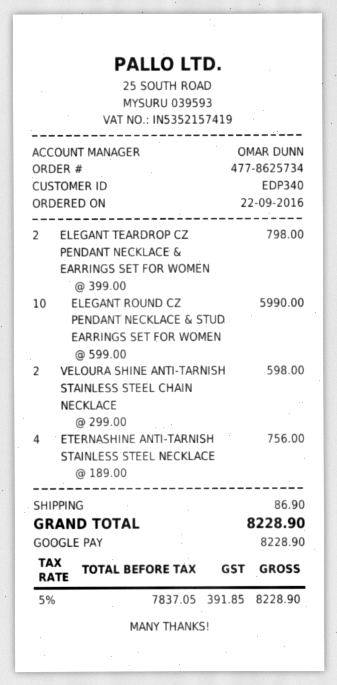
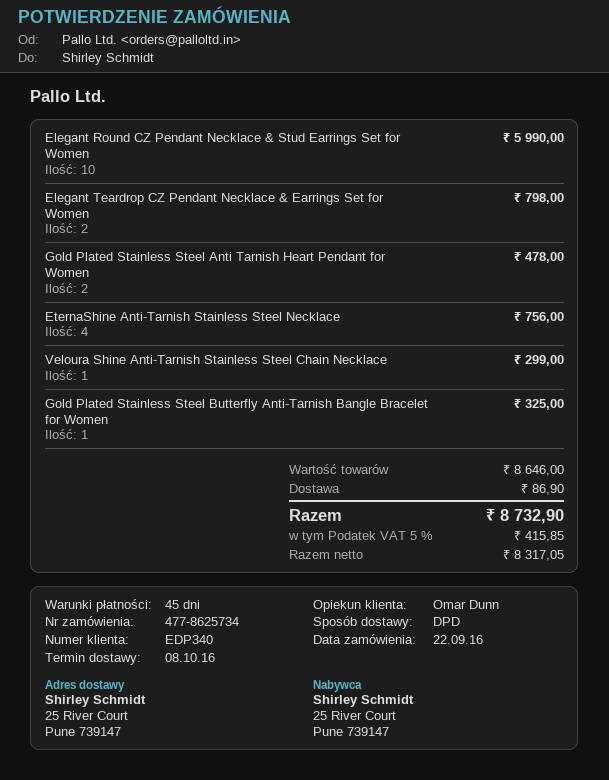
VELOURA SHINE ANTI-TARNISH STAINLESS STEEL CHAIN NECKLACE: 2 for 598.00 -> 1 for 299.00
Gold Plated Stainless Steel Anti Tarnish Heart Pendant for Women: none -> 2 for 478.00
Gold Plated Stainless Steel Butterfly Anti-Tarnish Bangle Bracelet for Women: none -> 1 for 325.00
net: 7837.05 -> 8317.05
tax: 5% = 391.85 -> 5% = 415.85
total: 8228.90 -> 8732.90

